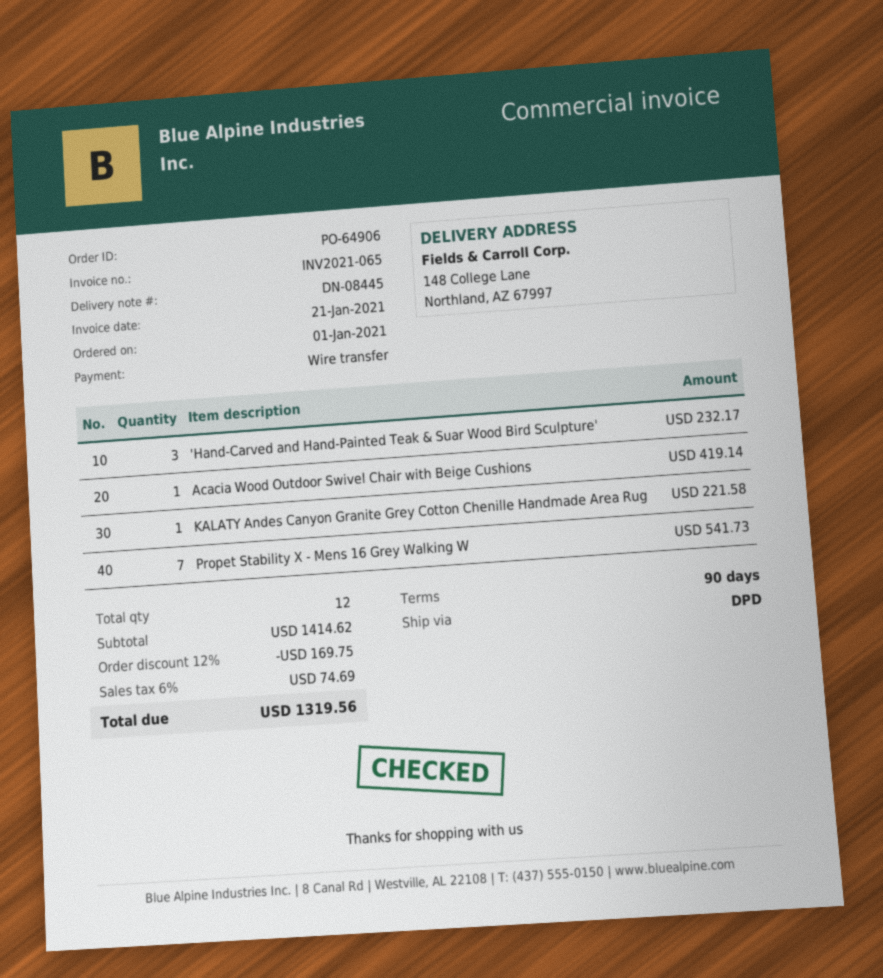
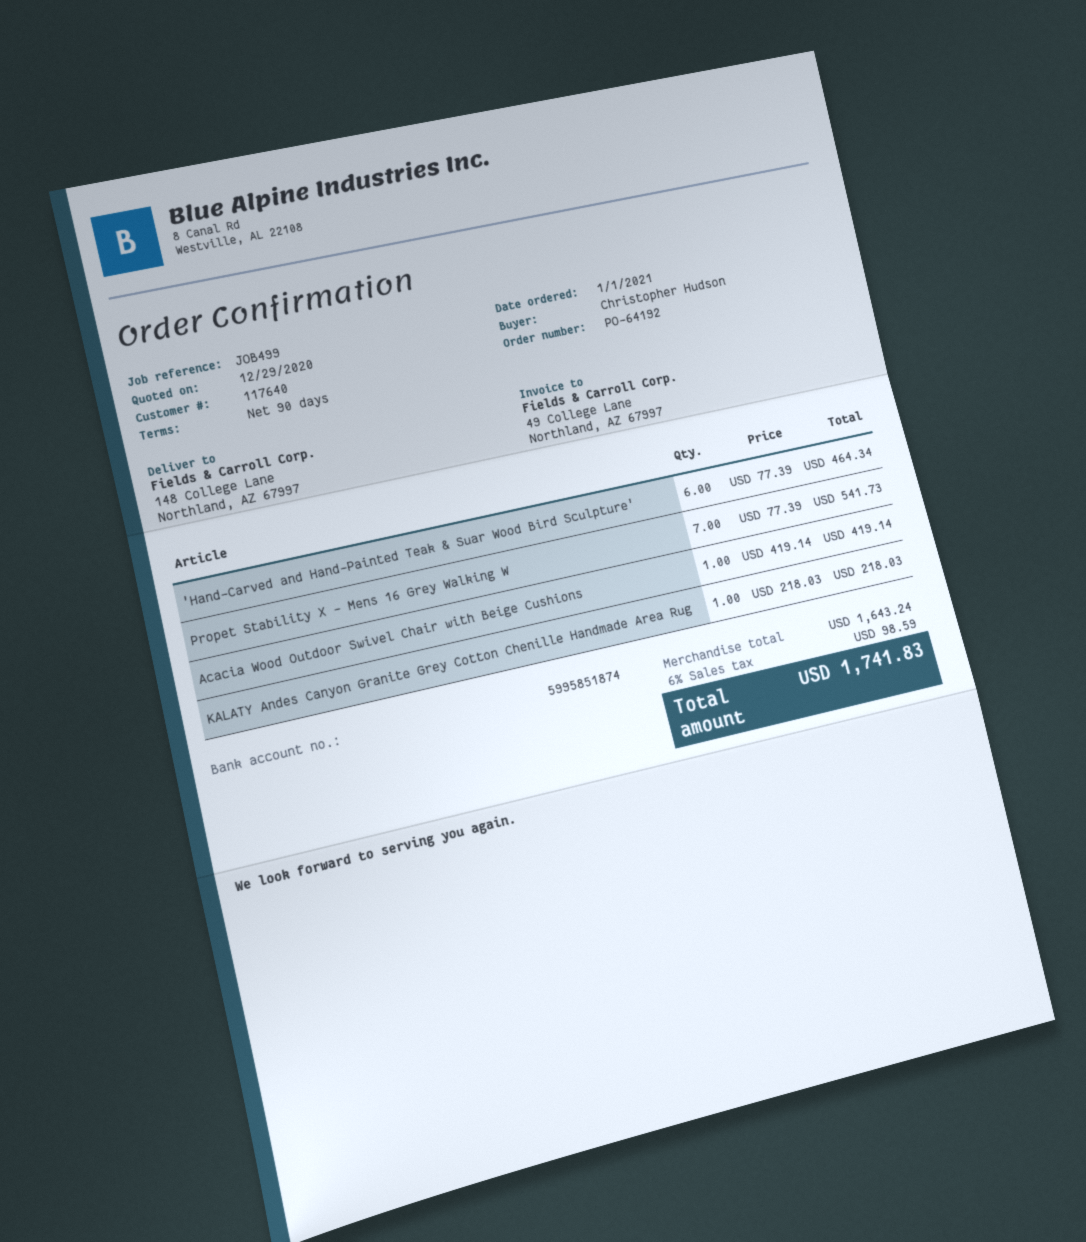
order number: PO-64906 -> PO-64192
'Hand-Carved and Hand-Painted Teak & Suar Wood Bird Sculpture': 3 for 232.17 -> 6 for 464.34
KALATY Andes Canyon Granite Grey Cotton Chenille Handmade Area Rug: 1 for 221.58 -> 1 for 218.03
subtotal: 1414.62 -> 1643.24
discount: 12% = 169.75 -> none
tax: 6% = 74.69 -> 6% = 98.59
total: 1319.56 -> 1741.83

